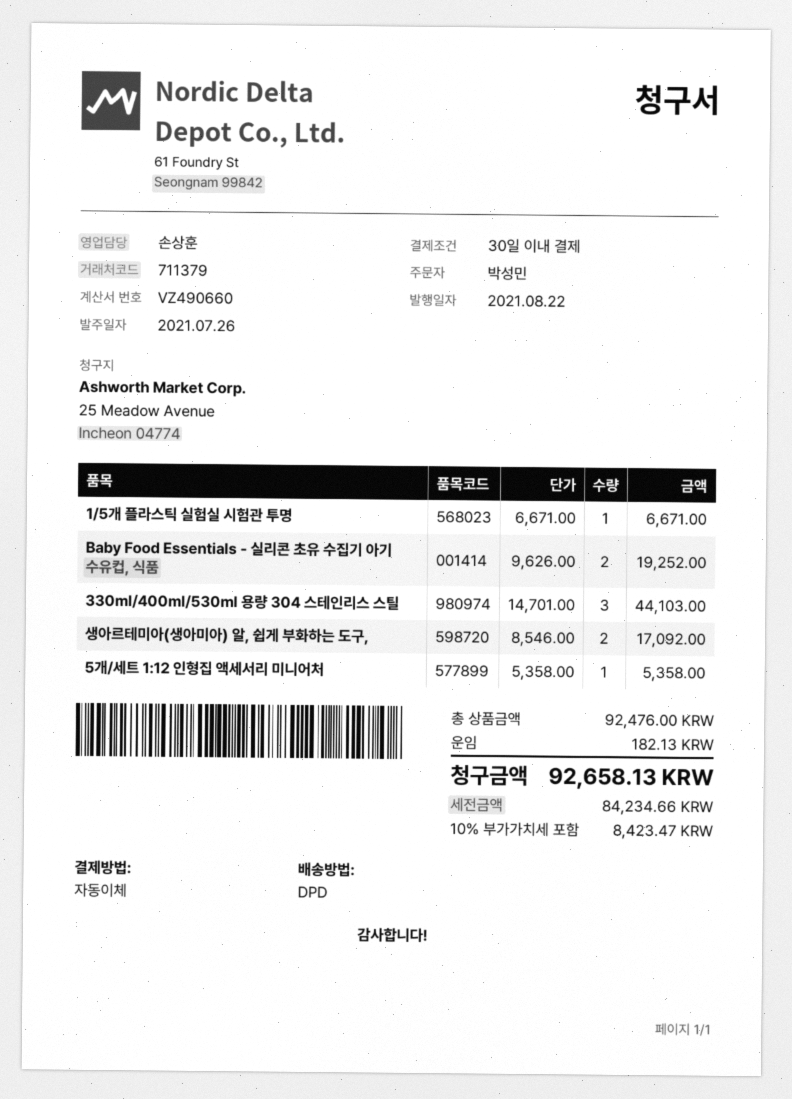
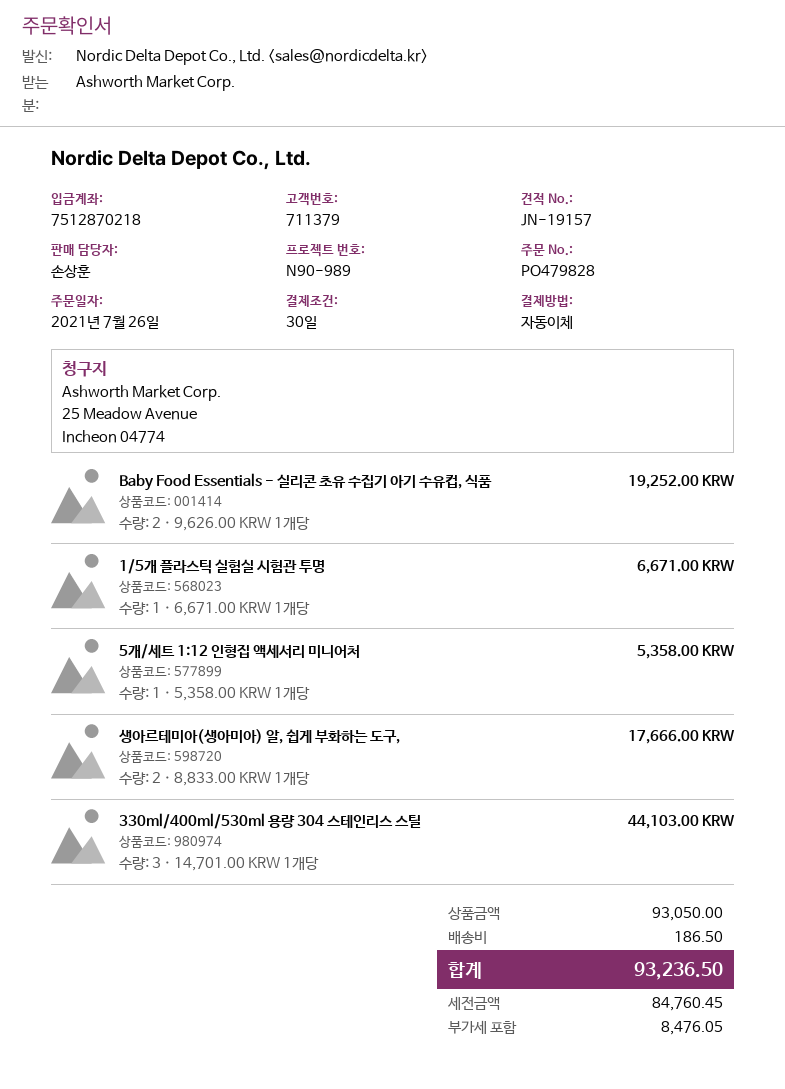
생아르테미아(생아미아) 알, 쉽게 부화하는 도구,: 2 x 8546.00 = 17092.00 -> 2 x 8833.00 = 17666.00
subtotal: 92476.00 -> 93050.00
shipping: 182.13 -> 186.50
net: 84234.66 -> 84760.45
tax: 8423.47 -> 8476.05
total: 92658.13 -> 93236.50

